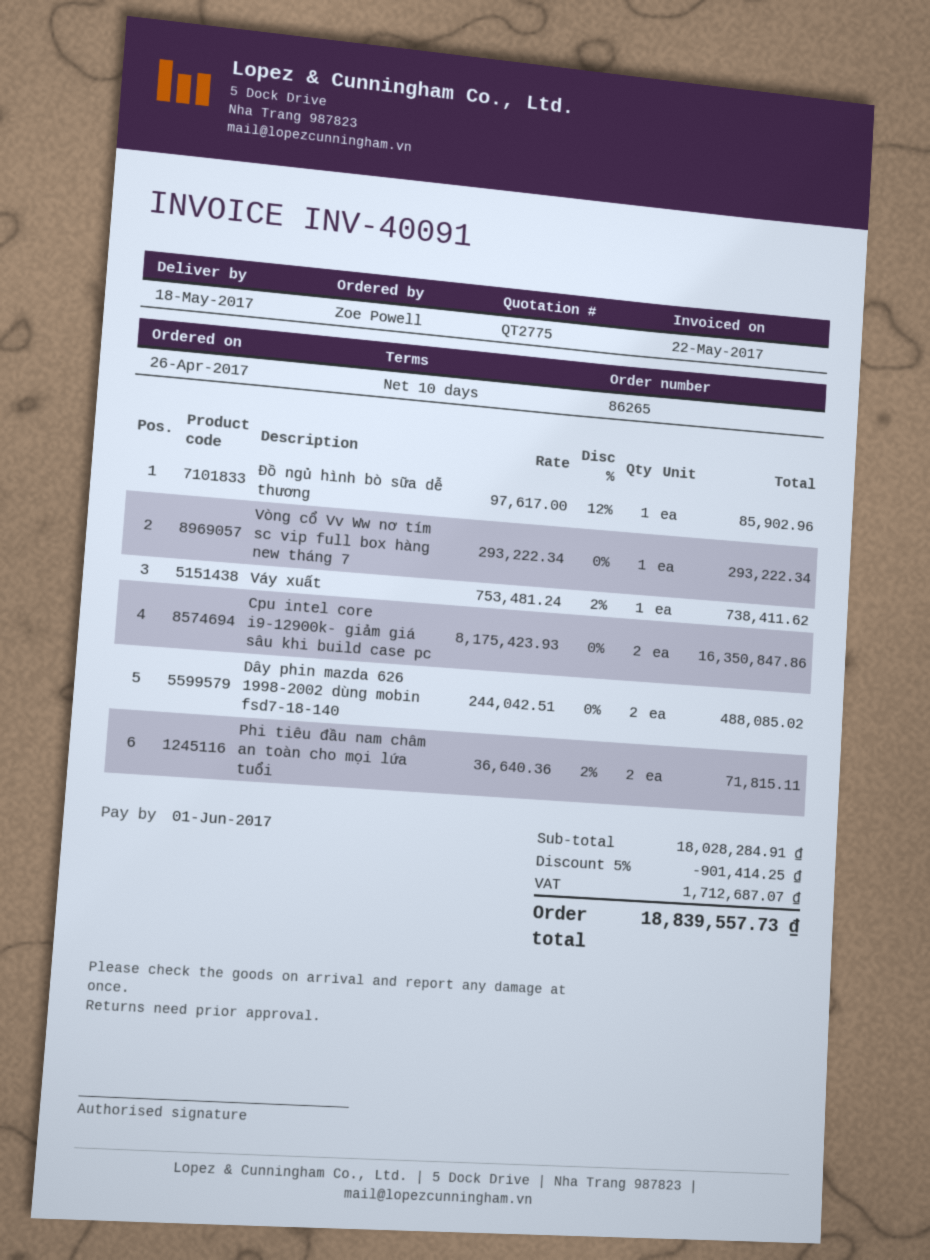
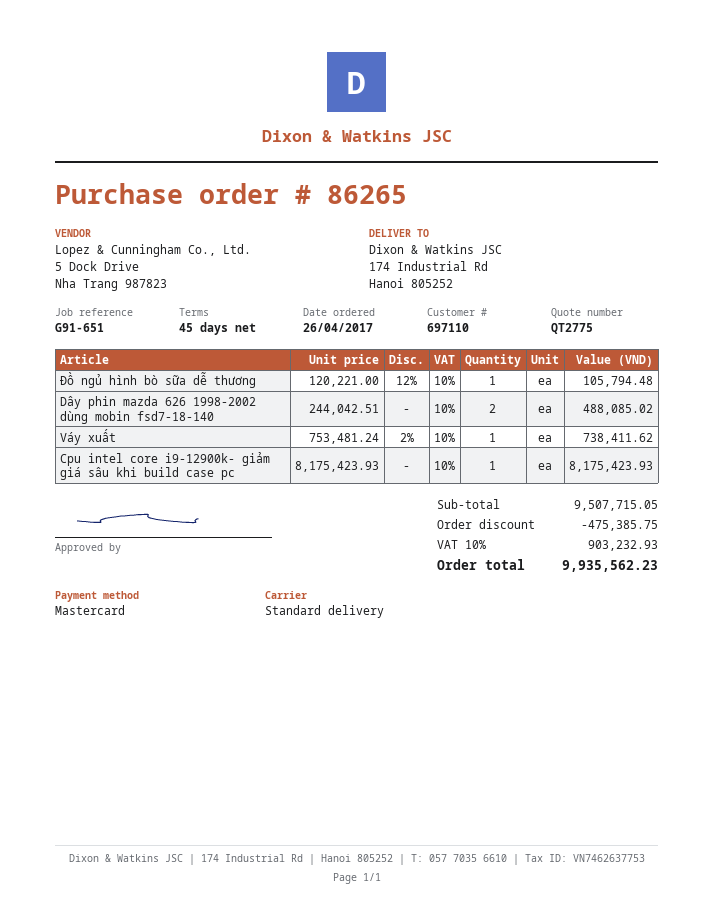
payment terms: 10 days -> 45 days
Đồ ngủ hình bò sữa dễ thương: 1 x 97617.00 - 12% = 85902.96 -> 1 x 120221.00 - 12% = 105794.48
Vòng cổ Vv Ww nơ tím sc vip full box hàng new tháng 7: 1 x 293222.34 = 293222.34 -> none
Cpu intel core i9-12900k- giảm giá sâu khi build case pc: 2 x 8175423.93 = 16350847.86 -> 1 x 8175423.93 = 8175423.93
Phi tiêu đầu nam châm an toàn cho mọi lứa tuổi: 2 x 36640.36 - 2% = 71815.11 -> none
subtotal: 18028284.91 -> 9507715.05
discount: 901414.25 -> 475385.75
tax: 1712687.07 -> 903232.93
total: 18839557.73 -> 9935562.23

